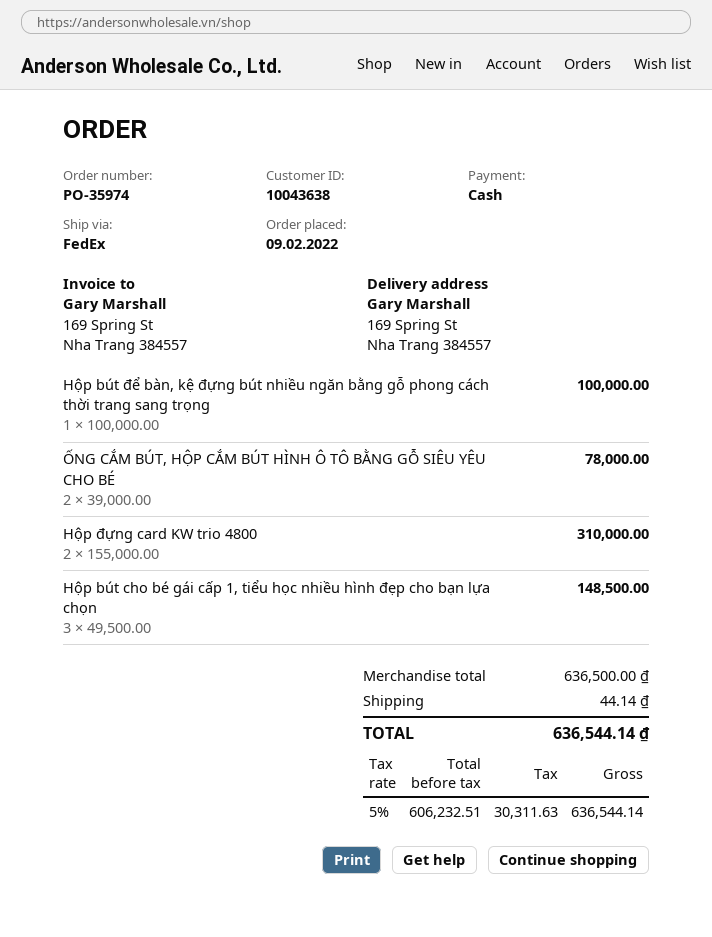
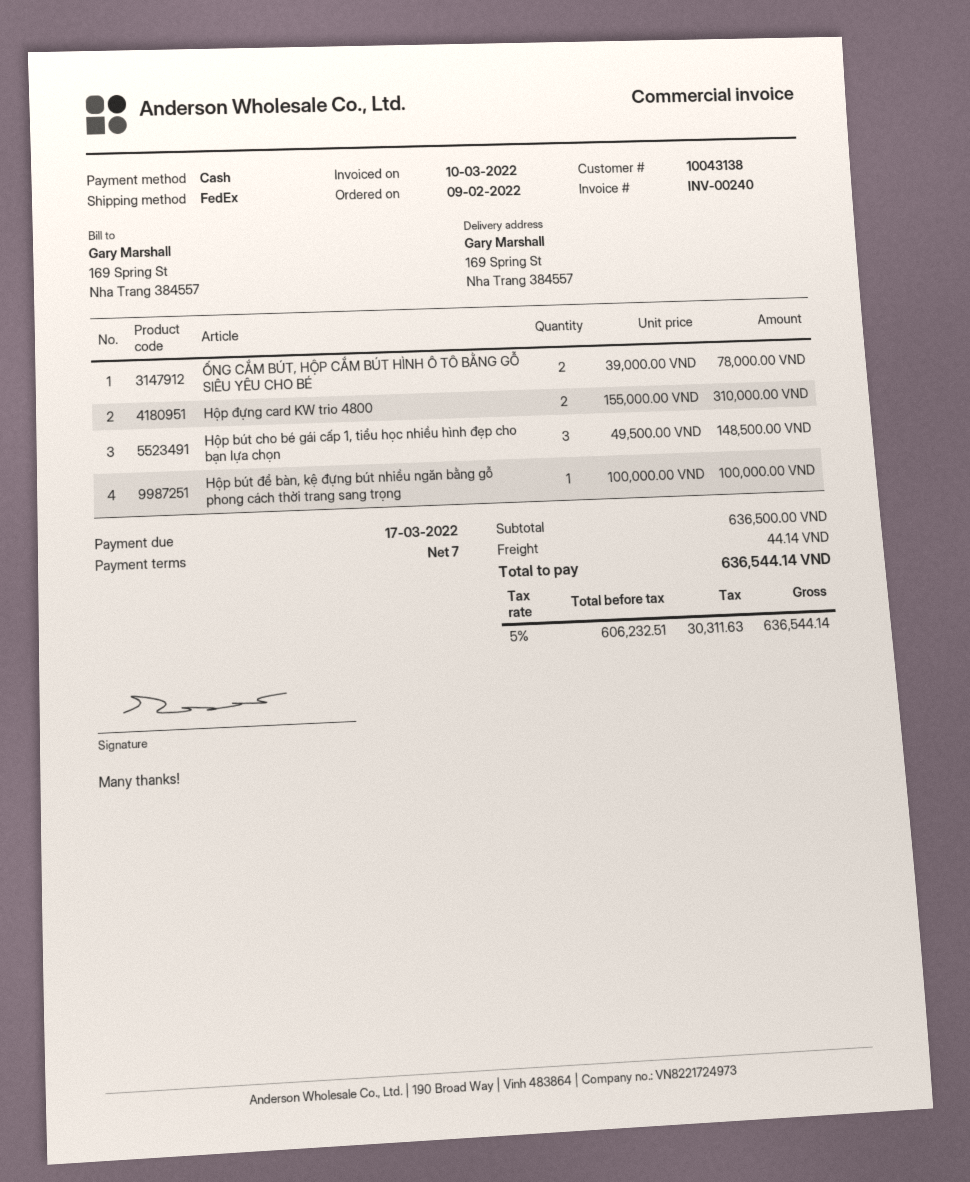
customer number: 10043638 -> 10043138

